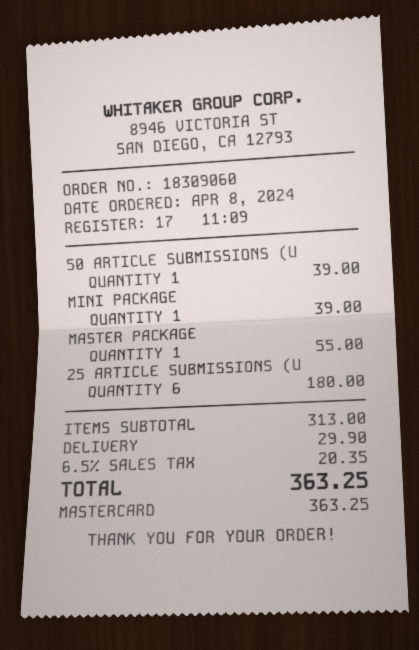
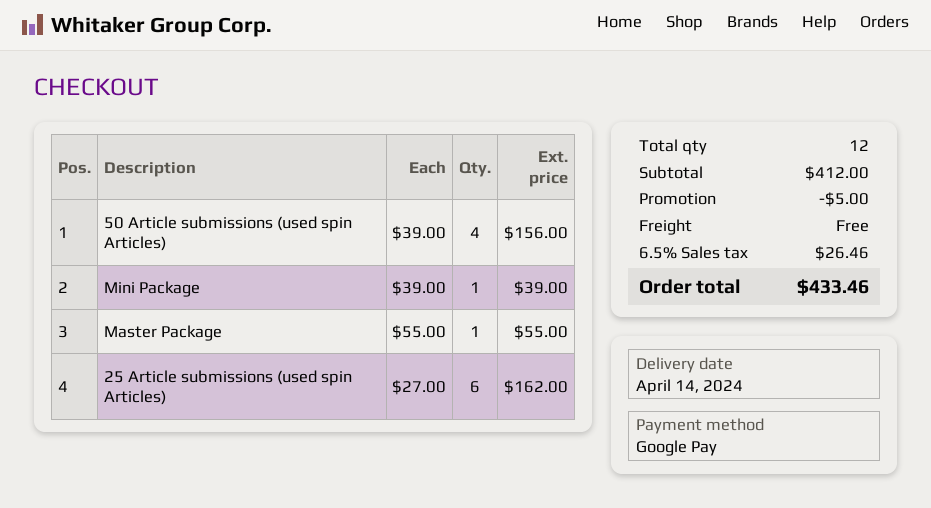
payment method: Mastercard -> Google Pay
50 ARTICLE SUBMISSIONS (U: 1 for 39.00 -> 4 for 156.00
25 ARTICLE SUBMISSIONS (U: 6 for 180.00 -> 6 for 162.00
subtotal: 313.00 -> 412.00
discount: none -> 5.00
shipping: 29.90 -> 0.00
tax: 6.5% = 20.35 -> 6.5% = 26.46
total: 363.25 -> 433.46

